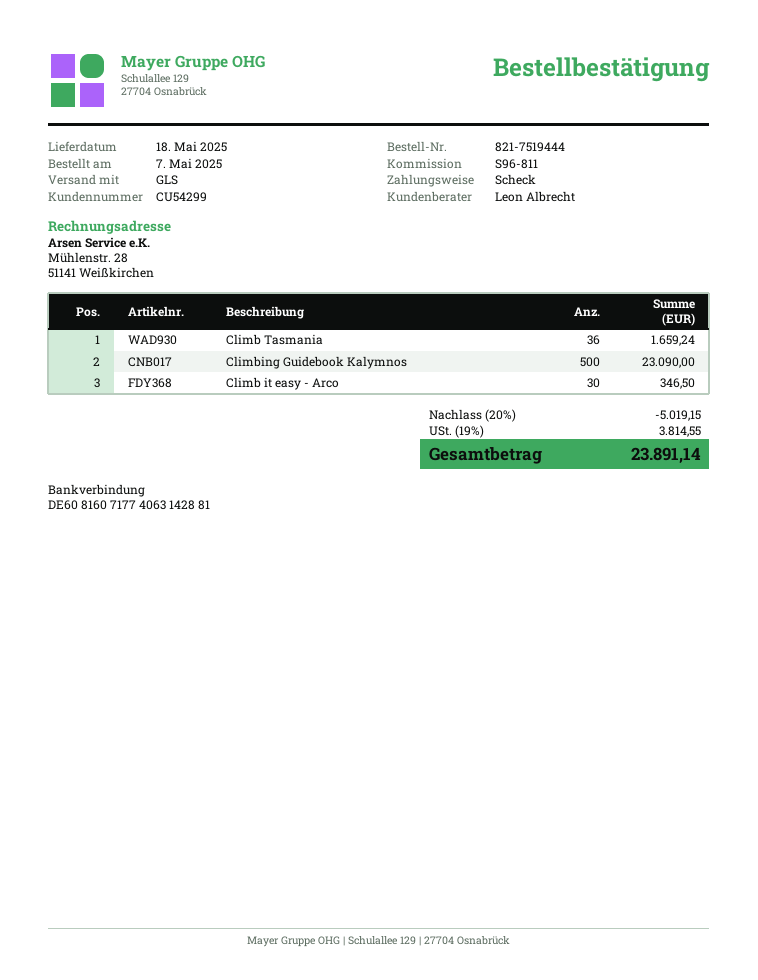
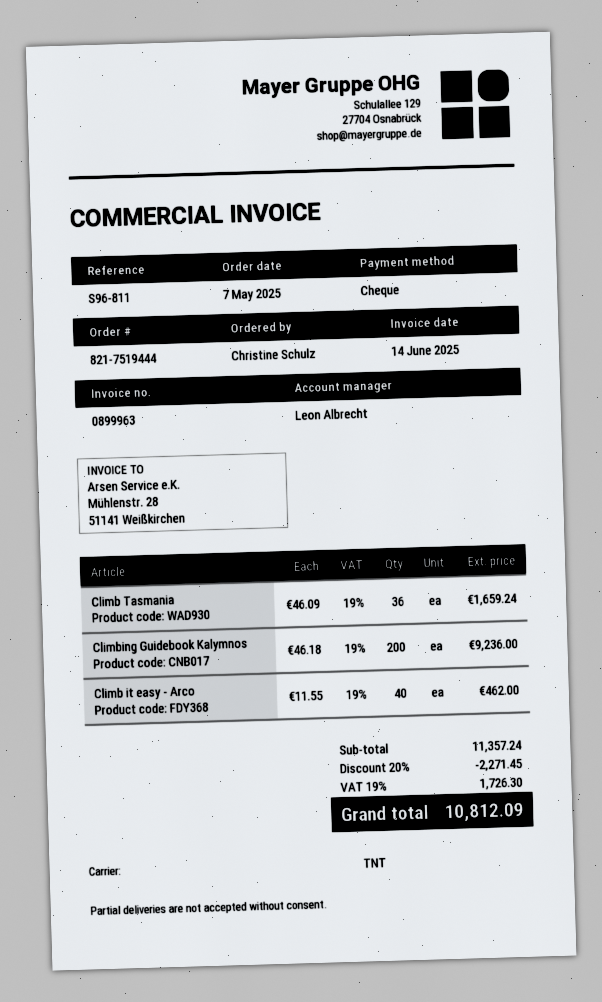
shipping method: GLS -> TNT
Climbing Guidebook Kalymnos: 500 for 23090.00 -> 200 for 9236.00
Climb it easy - Arco: 30 for 346.50 -> 40 for 462.00
discount: 20% = 5019.15 -> 20% = 2271.45
tax: 19% = 3814.55 -> 19% = 1726.30
total: 23891.14 -> 10812.09

